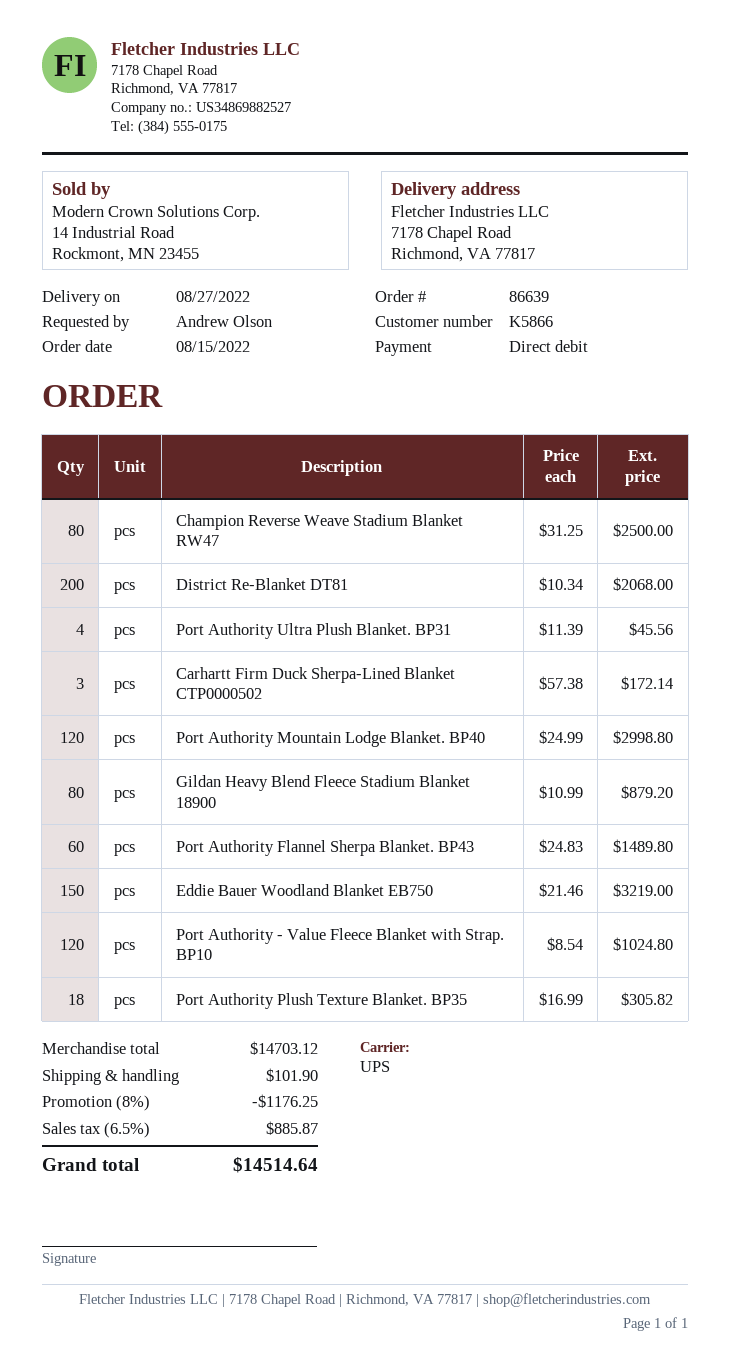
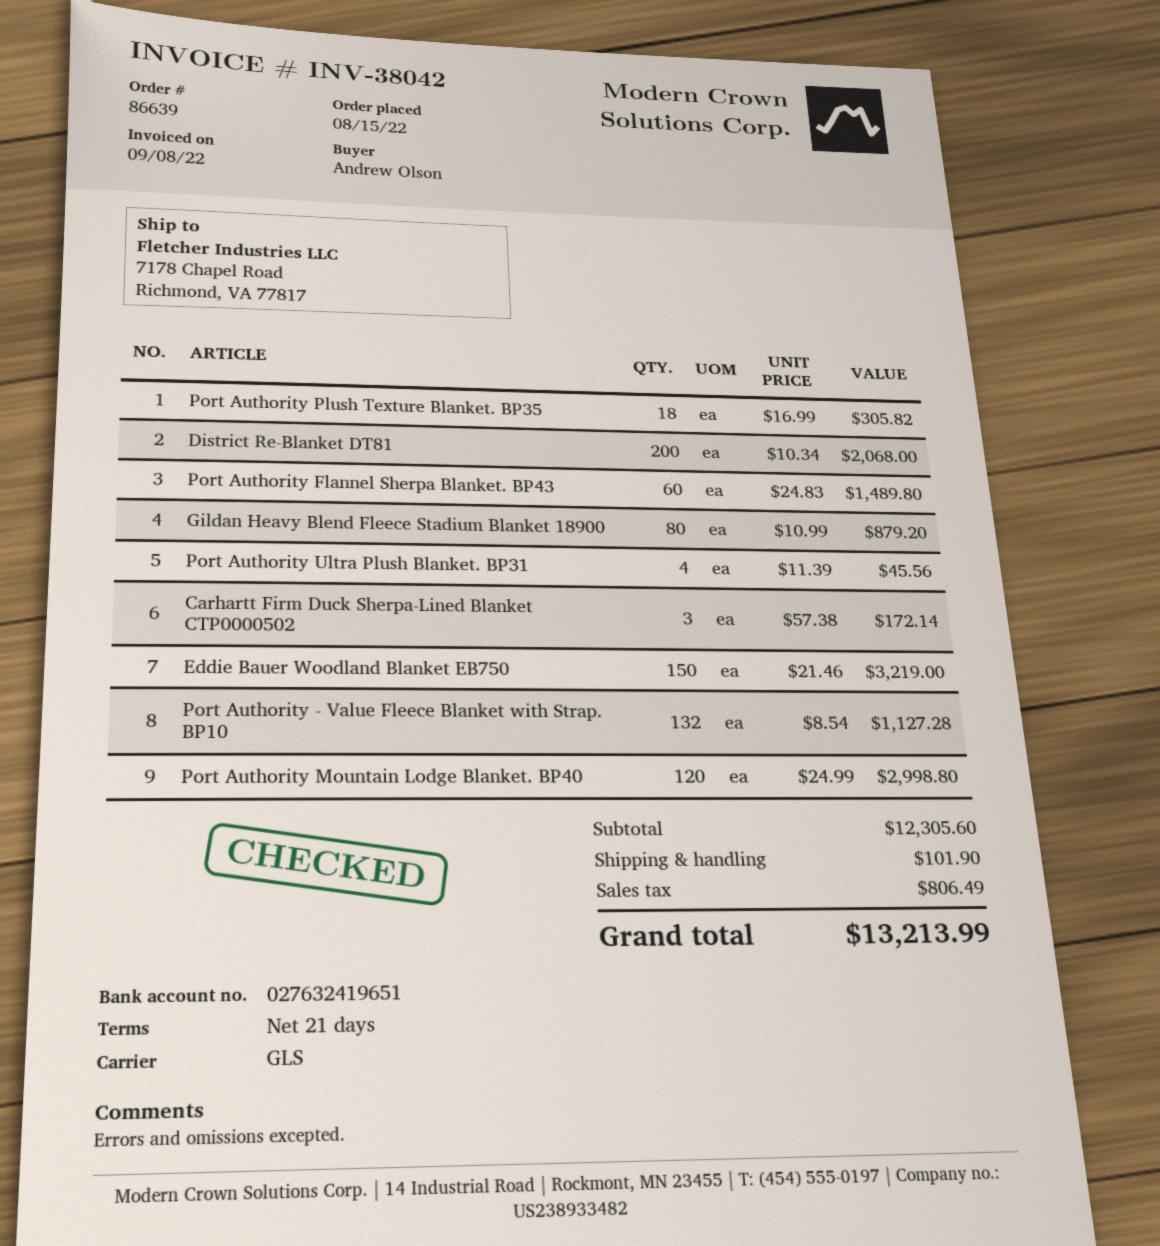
shipping method: UPS -> GLS
Champion Reverse Weave Stadium Blanket RW47: 80 x 31.25 = 2500.00 -> none
Port Authority - Value Fleece Blanket with Strap. BP10: 120 x 8.54 = 1024.80 -> 132 x 8.54 = 1127.28
subtotal: 14703.12 -> 12305.60
discount: 8% = 1176.25 -> none
tax: 885.87 -> 806.49
total: 14514.64 -> 13213.99

